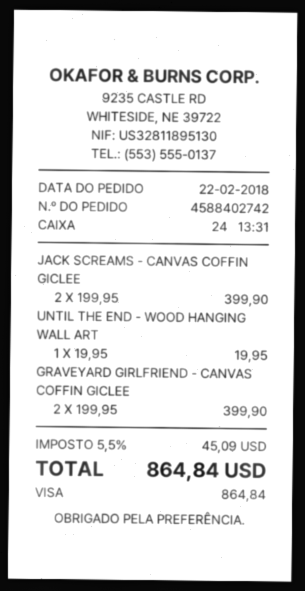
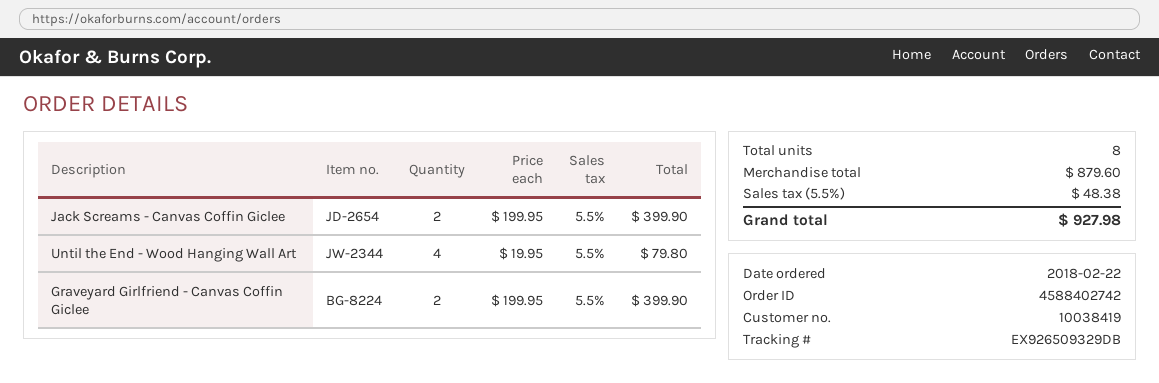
UNTIL THE END - WOOD HANGING WALL ART: 1 x 19.95 = 19.95 -> 4 x 19.95 = 79.80
tax: 5.5% = 45.09 -> 5.5% = 48.38
total: 864.84 -> 927.98

